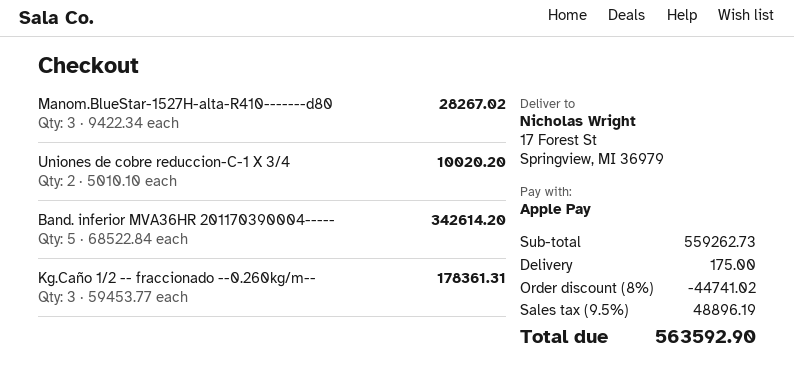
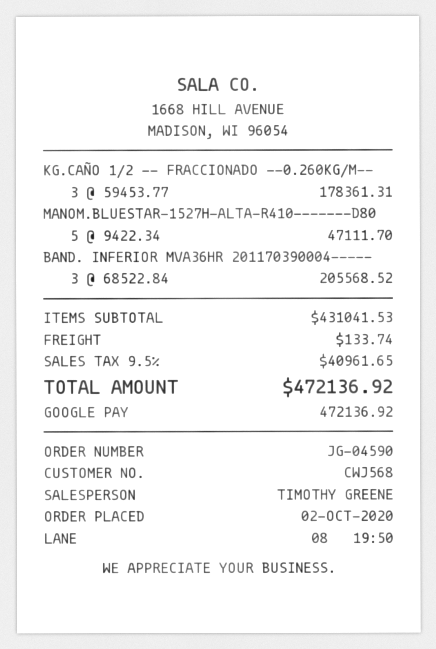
payment method: Apple Pay -> Google Pay
Manom.BlueStar-1527H-alta-R410-------d80: 3 x 9422.34 = 28267.02 -> 5 x 9422.34 = 47111.70
Uniones de cobre reduccion-C-1 X 3/4: 2 x 5010.10 = 10020.20 -> none
Band. inferior MVA36HR 201170390004-----: 5 x 68522.84 = 342614.20 -> 3 x 68522.84 = 205568.52
subtotal: 559262.73 -> 431041.53
discount: 8% = 44741.02 -> none
shipping: 175.00 -> 133.74
tax: 9.5% = 48896.19 -> 9.5% = 40961.65
total: 563592.90 -> 472136.92

